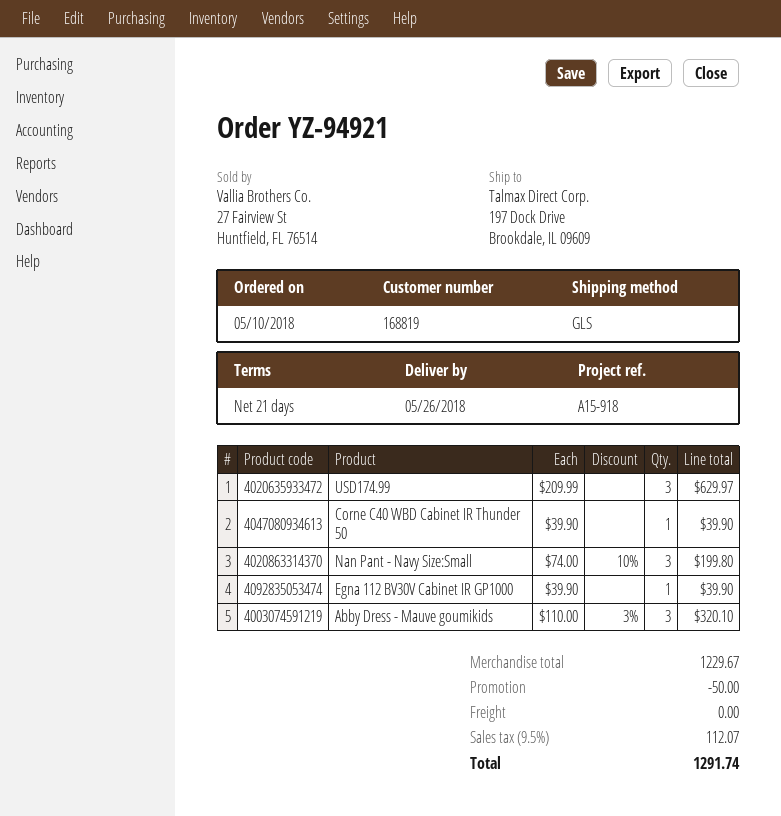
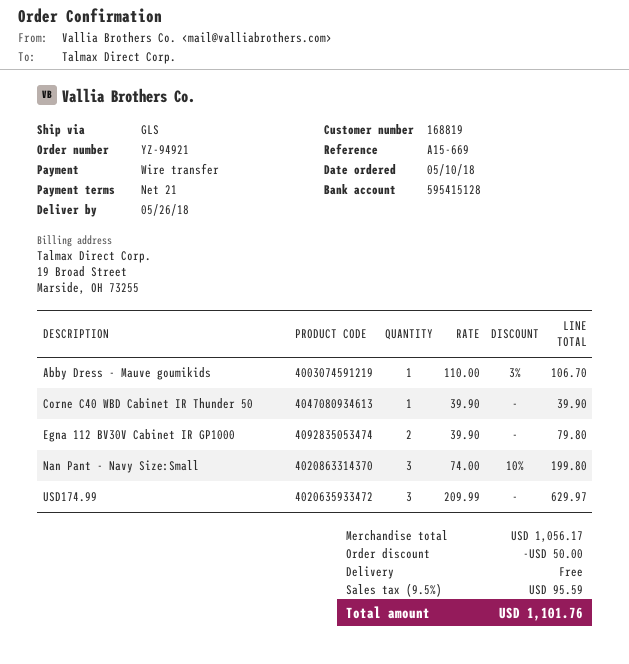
reference: A15-918 -> A15-669
Egna 112 BV30V Cabinet IR GP1000: 1 x 39.90 = 39.90 -> 2 x 39.90 = 79.80
Abby Dress - Mauve goumikids: 3 x 110.00 - 3% = 320.10 -> 1 x 110.00 - 3% = 106.70
subtotal: 1229.67 -> 1056.17
tax: 9.5% = 112.07 -> 9.5% = 95.59
total: 1291.74 -> 1101.76

